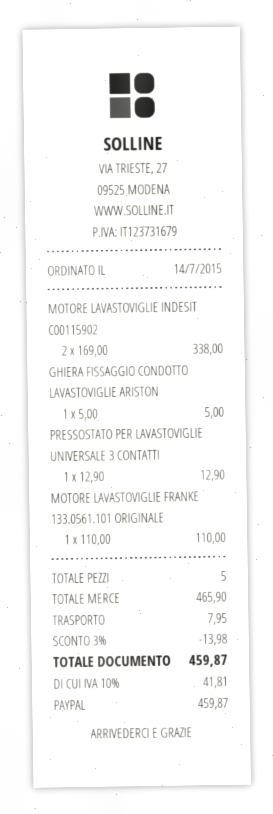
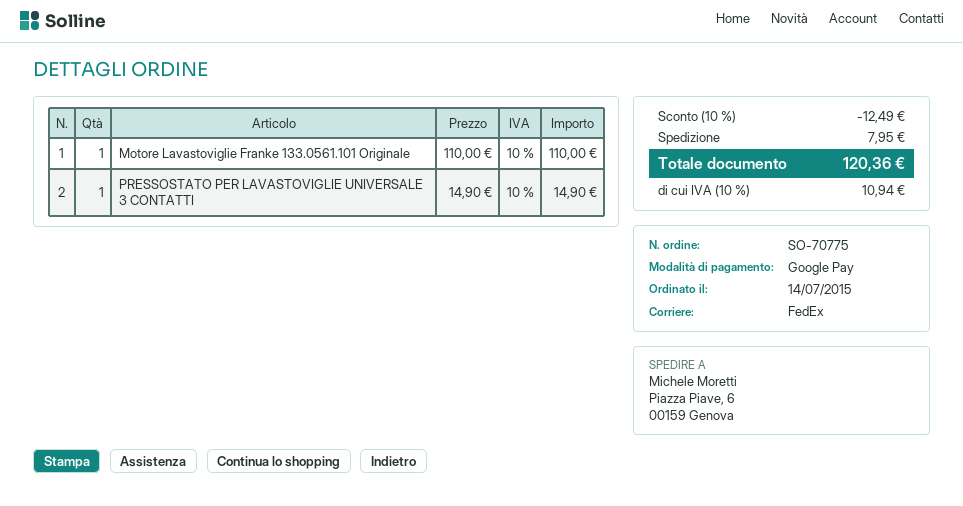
payment method: PayPal -> Google Pay
MOTORE LAVASTOVIGLIE INDESIT C00115902: 2 x 169.00 = 338.00 -> none
GHIERA FISSAGGIO CONDOTTO LAVASTOVIGLIE ARISTON: 1 x 5.00 = 5.00 -> none
PRESSOSTATO PER LAVASTOVIGLIE UNIVERSALE 3 CONTATTI: 1 x 12.90 = 12.90 -> 1 x 14.90 = 14.90
discount: 3% = 13.98 -> 10% = 12.49
tax: 10% = 41.81 -> 10% = 10.94
total: 459.87 -> 120.36

